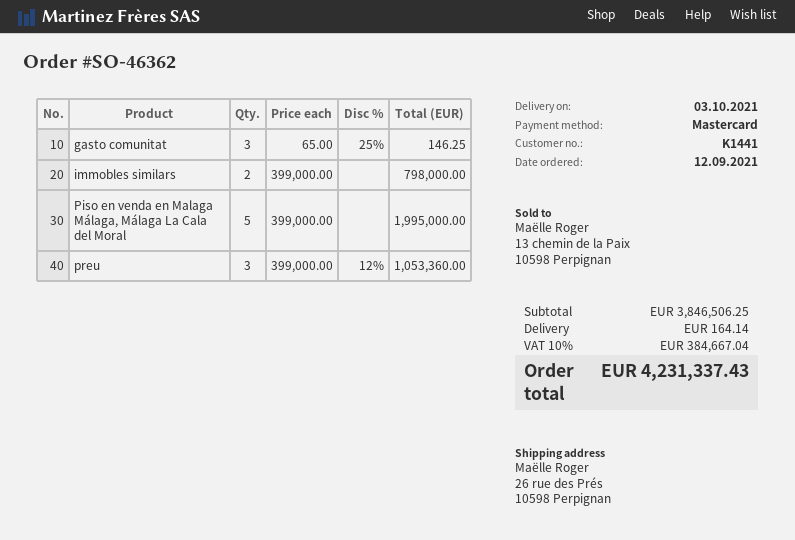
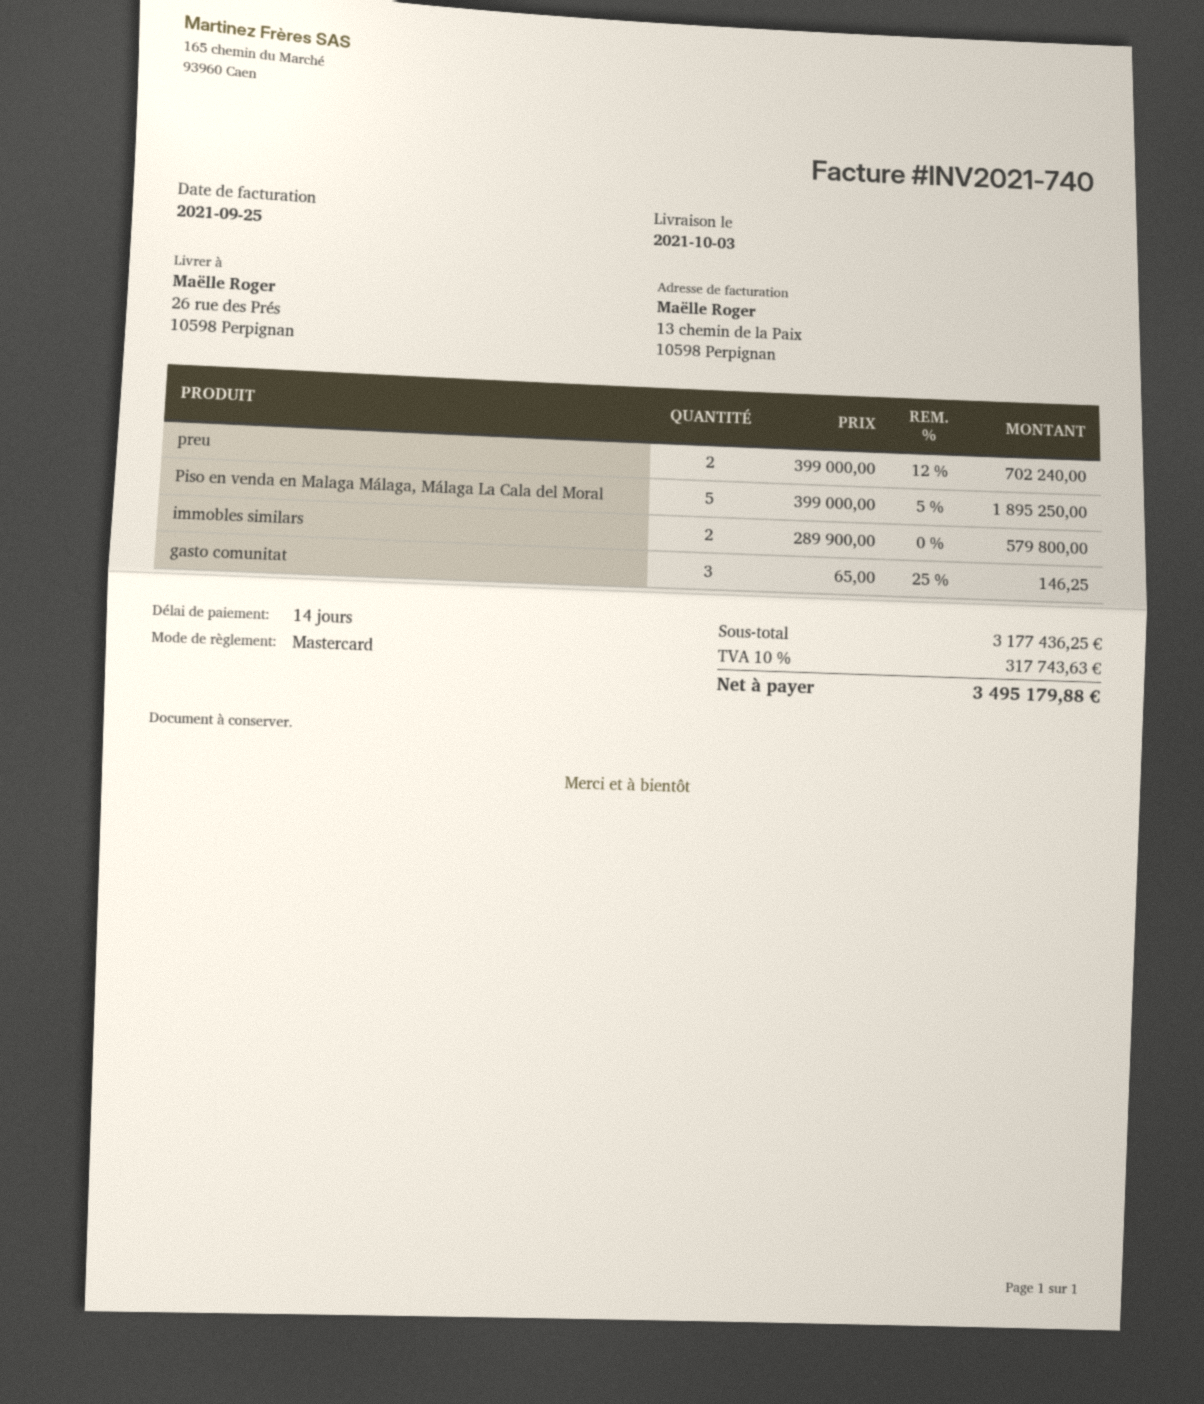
immobles similars: 2 x 399000.00 = 798000.00 -> 2 x 289900.00 = 579800.00
Piso en venda en Malaga Málaga, Málaga La Cala del Moral: 5 x 399000.00 = 1995000.00 -> 5 x 399000.00 - 5% = 1895250.00
preu: 3 x 399000.00 - 12% = 1053360.00 -> 2 x 399000.00 - 12% = 702240.00
subtotal: 3846506.25 -> 3177436.25
shipping: 164.14 -> none
tax: 10% = 384667.04 -> 10% = 317743.63
total: 4231337.43 -> 3495179.88

